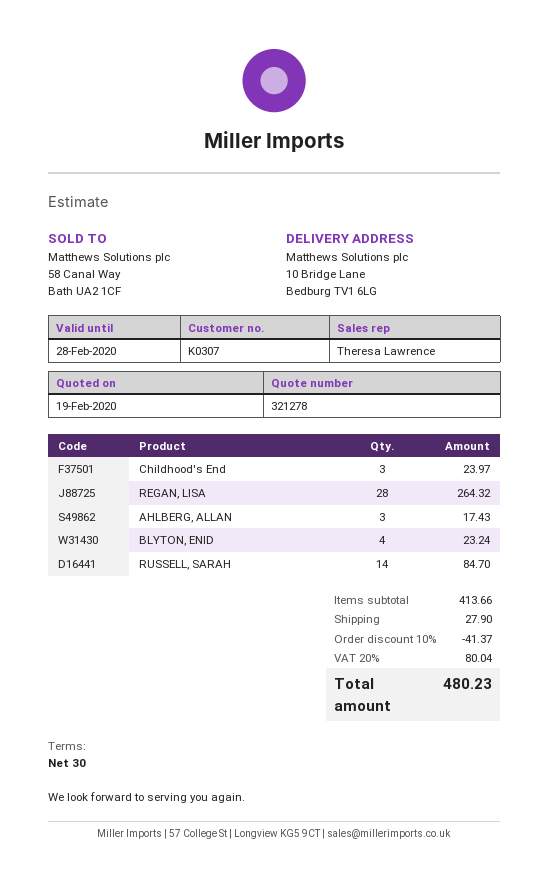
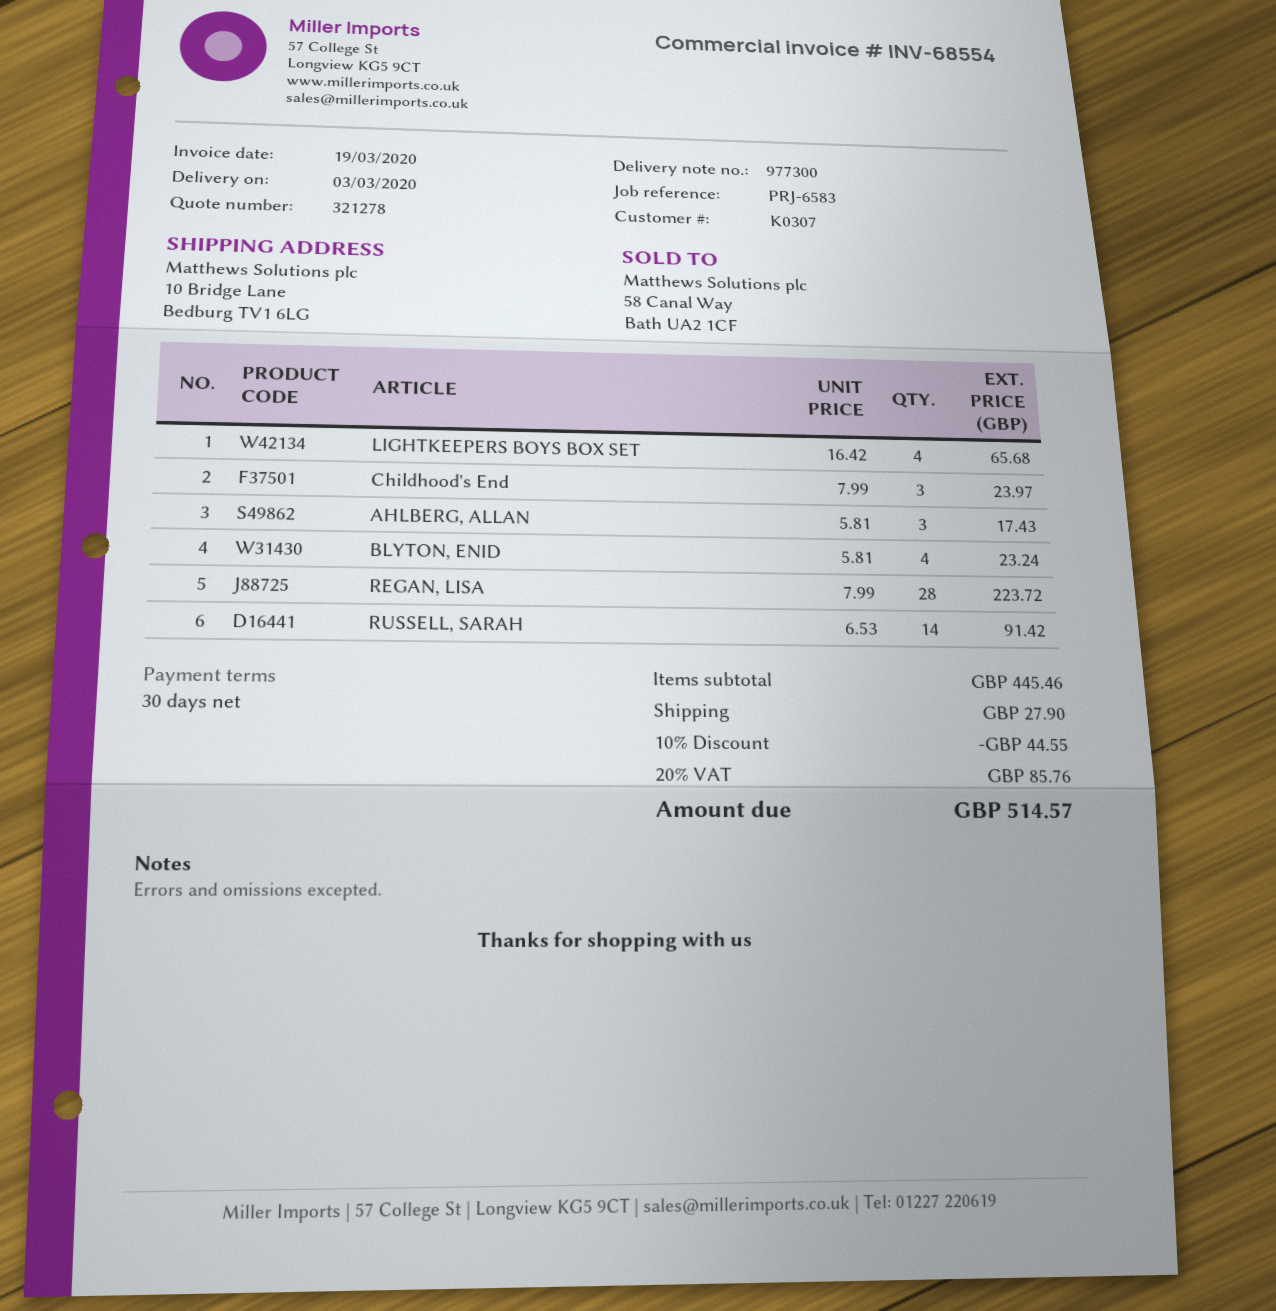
REGAN, LISA: 28 for 264.32 -> 28 for 223.72
RUSSELL, SARAH: 14 for 84.70 -> 14 for 91.42
LIGHTKEEPERS BOYS BOX SET: none -> 4 for 65.68
subtotal: 413.66 -> 445.46
discount: 10% = 41.37 -> 10% = 44.55
tax: 20% = 80.04 -> 20% = 85.76
total: 480.23 -> 514.57

